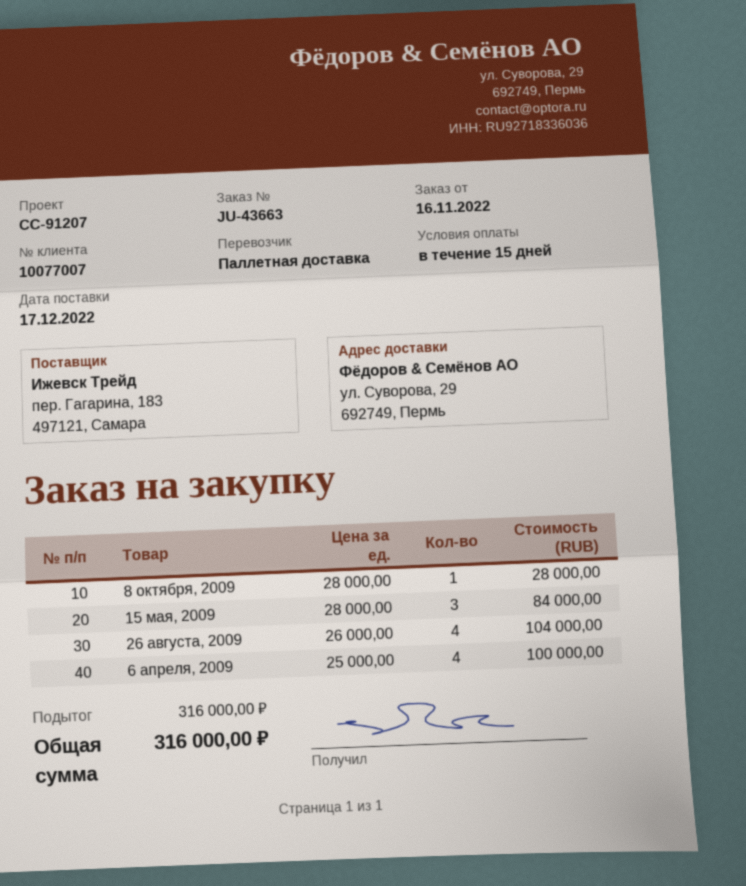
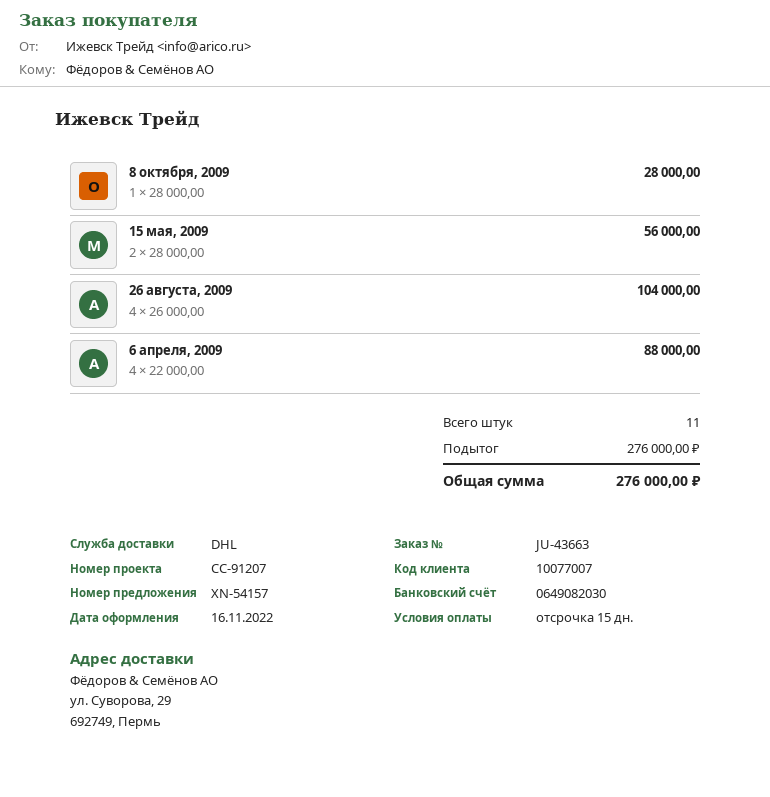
shipping method: pallet freight -> DHL
15 мая, 2009: 3 x 28000.00 = 84000.00 -> 2 x 28000.00 = 56000.00
6 апреля, 2009: 4 x 25000.00 = 100000.00 -> 4 x 22000.00 = 88000.00
subtotal: 316000.00 -> 276000.00
total: 316000.00 -> 276000.00

